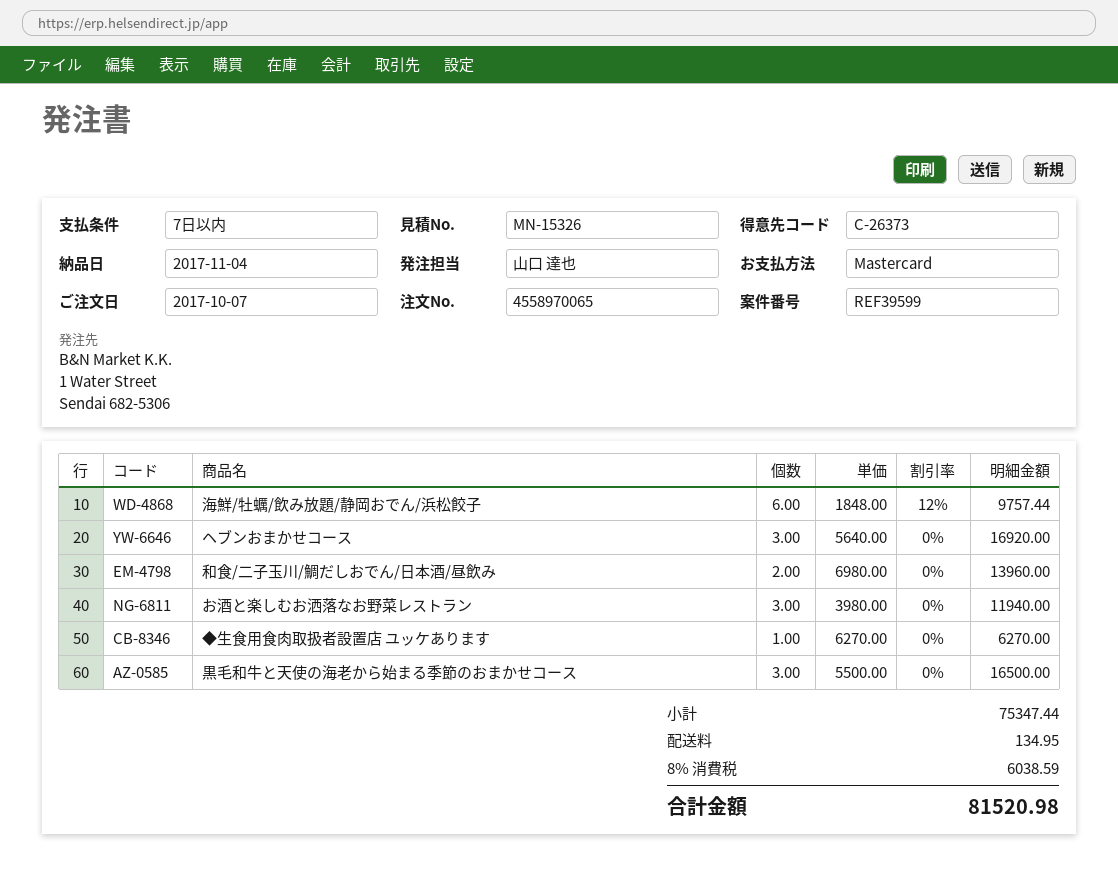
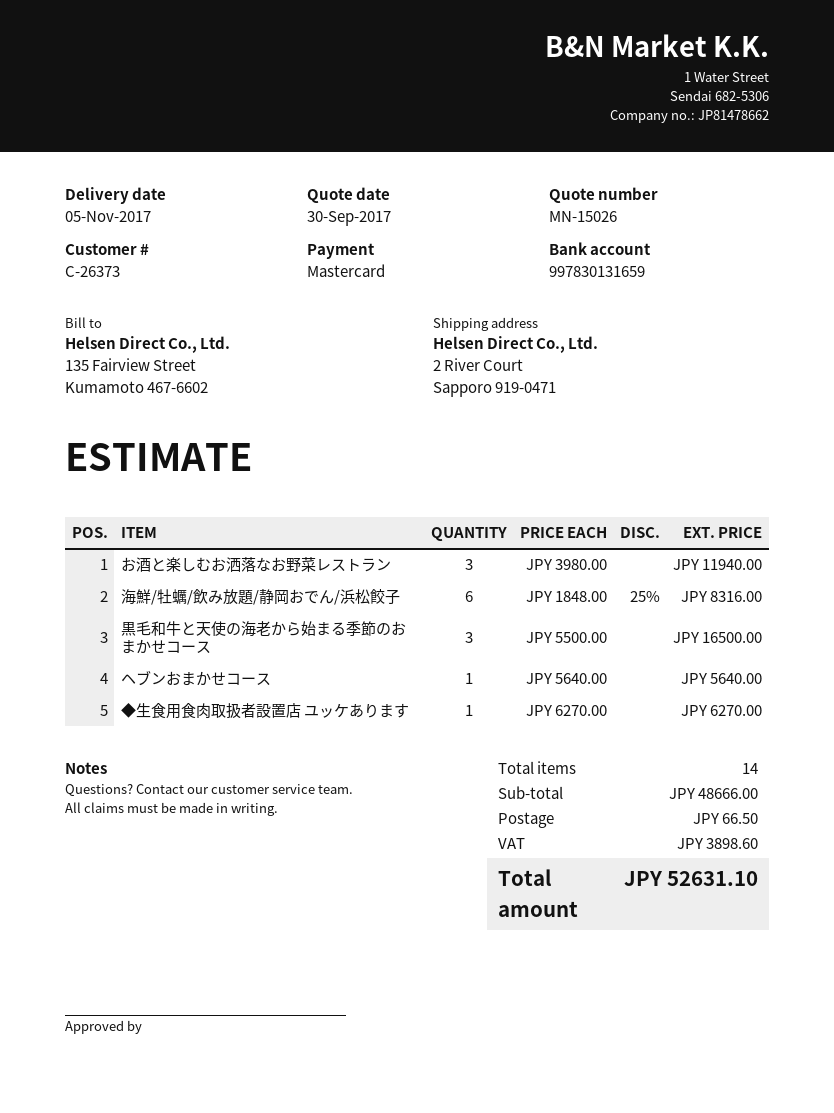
quote number: MN-15326 -> MN-15026
delivery date: 2017-11-04 -> 2017-11-05
海鮮/牡蠣/飲み放題/静岡おでん/浜松餃子: 6 x 1848.00 - 12% = 9757.44 -> 6 x 1848.00 - 25% = 8316.00
ヘブンおまかせコース: 3 x 5640.00 = 16920.00 -> 1 x 5640.00 = 5640.00
和食/二子玉川/鯛だしおでん/日本酒/昼飲み: 2 x 6980.00 = 13960.00 -> none
subtotal: 75347.44 -> 48666.00
shipping: 134.95 -> 66.50
tax: 6038.59 -> 3898.60
total: 81520.98 -> 52631.10

